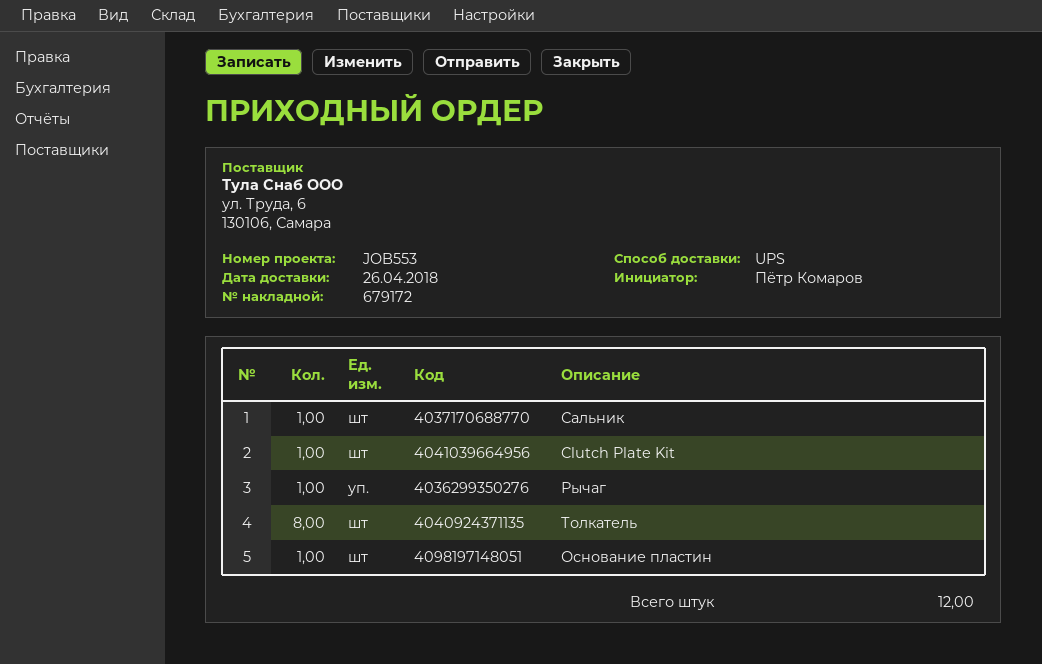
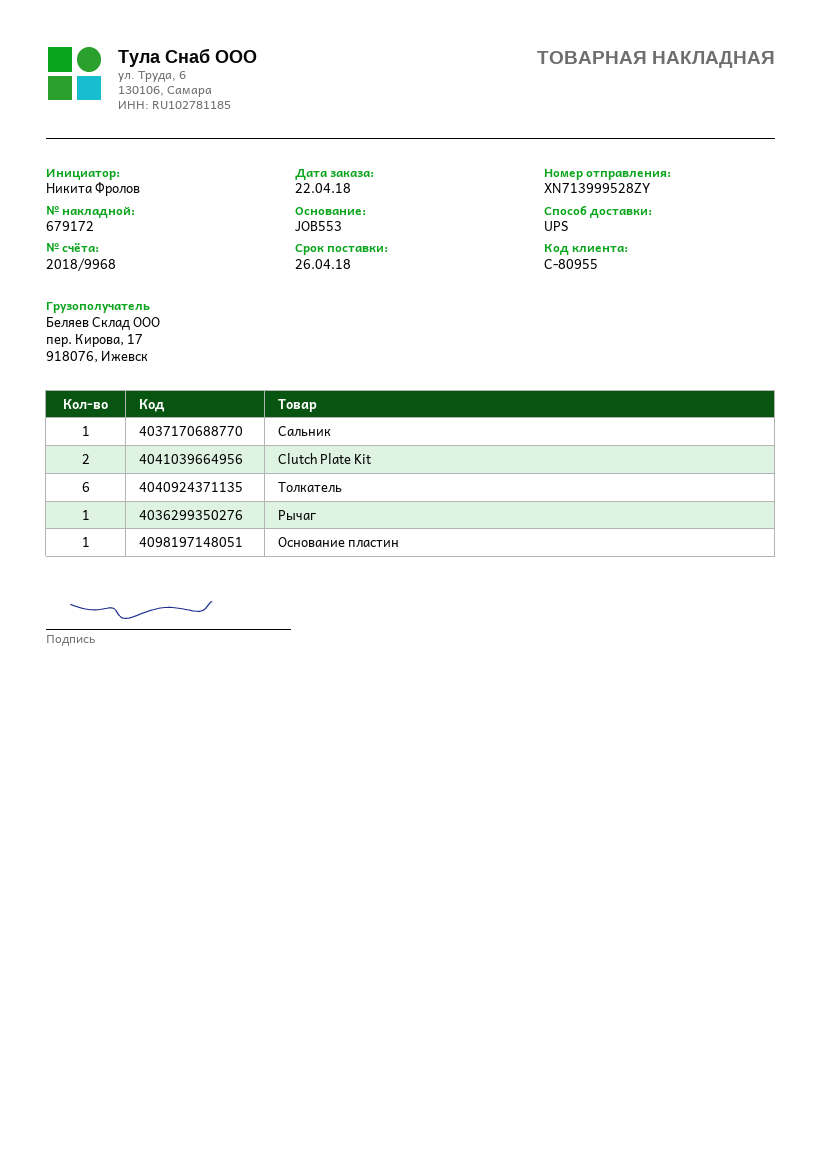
ordered by: Пётр Комаров -> Никита Фролов
Clutch Plate Kit: 1 -> 2
Толкатель: 8 -> 6

